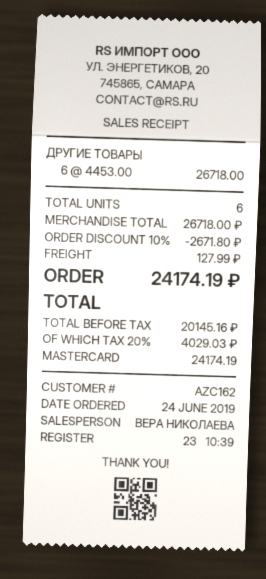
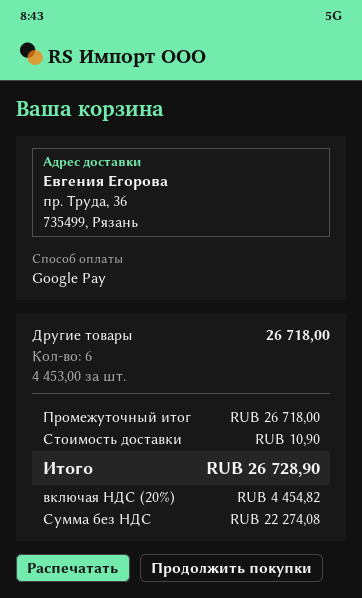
payment method: Mastercard -> Google Pay
discount: 10% = 2671.80 -> none
shipping: 127.99 -> 10.90
net: 20145.16 -> 22274.08
tax: 20% = 4029.03 -> 20% = 4454.82
total: 24174.19 -> 26728.90

